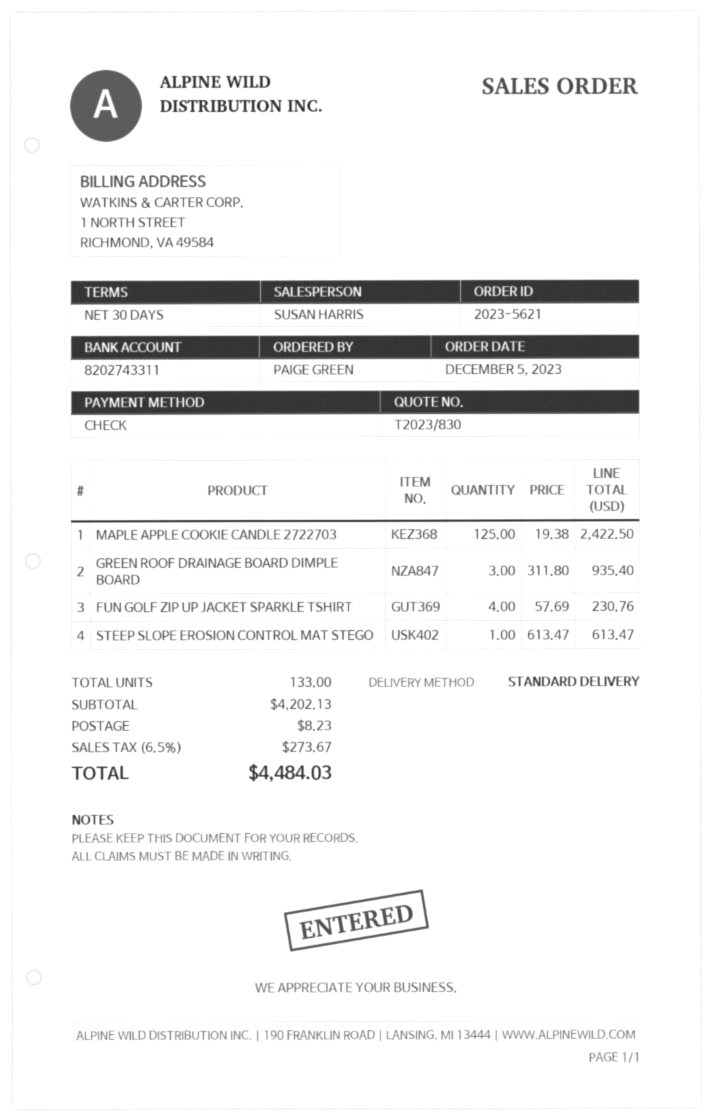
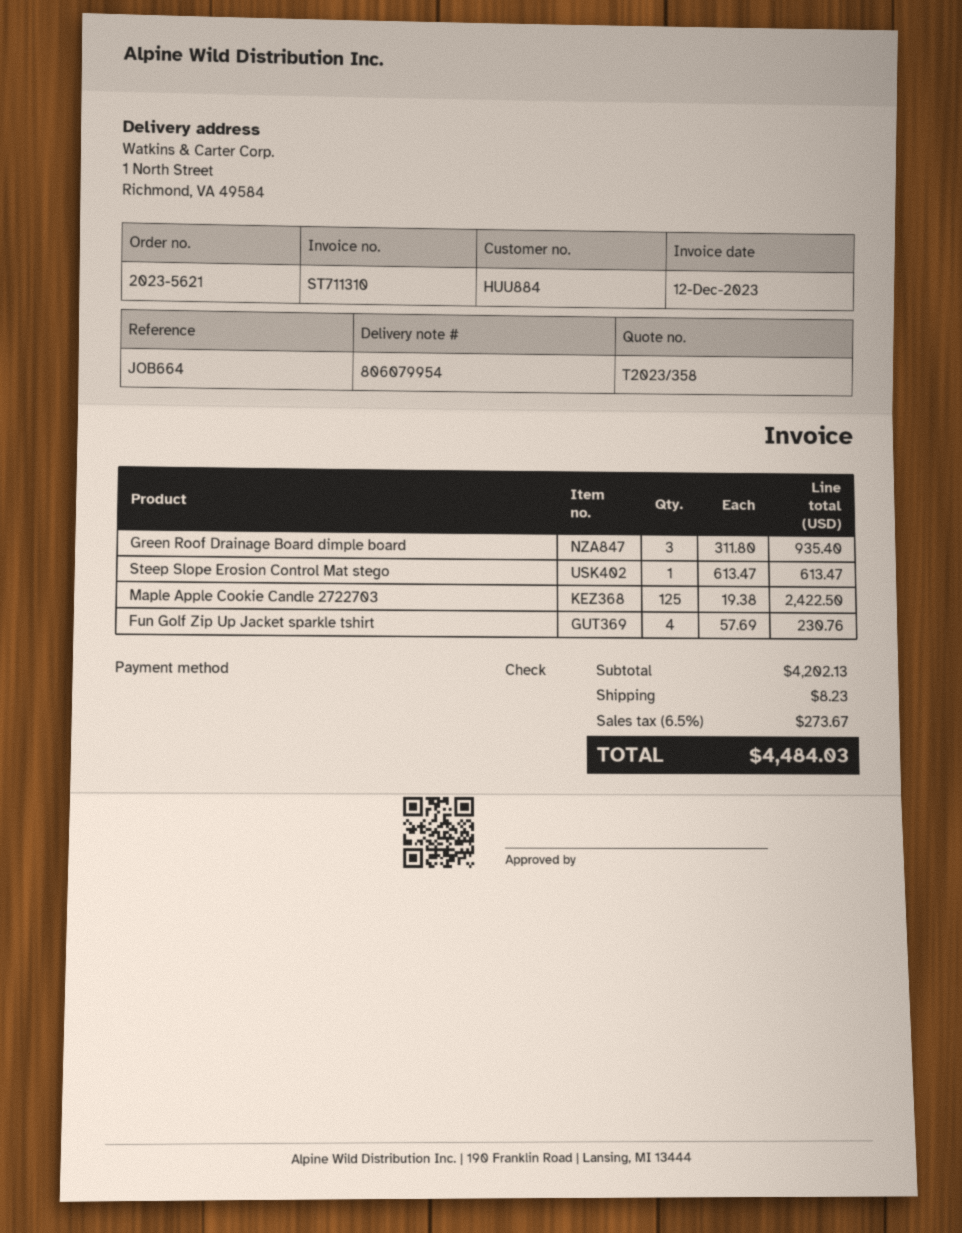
quote number: T2023/830 -> T2023/358

